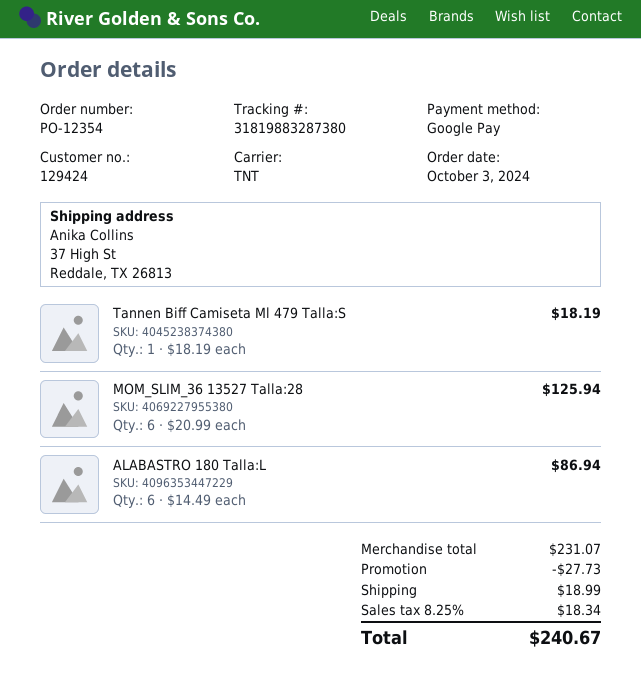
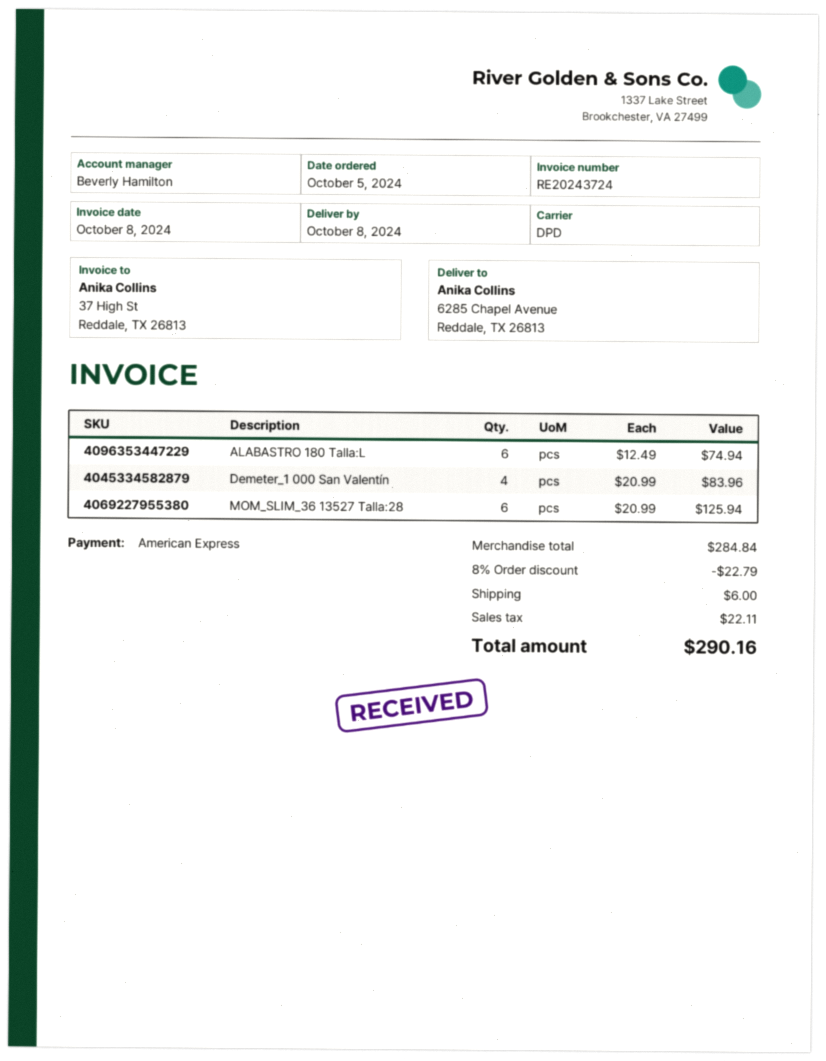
order date: 2024-10-03 -> 2024-10-05
payment method: Google Pay -> American Express
shipping method: TNT -> DPD
ship to: 37 High St, Reddale, TX 26813 -> 6285 Chapel Avenue, Reddale, TX 26813
Tannen Biff Camiseta Ml 479 Talla:S: 1 x 18.19 = 18.19 -> none
ALABASTRO 180 Talla:L: 6 x 14.49 = 86.94 -> 6 x 12.49 = 74.94
Demeter_1 000 San Valentín: none -> 4 x 20.99 = 83.96
subtotal: 231.07 -> 284.84
discount: 27.73 -> 22.79
shipping: 18.99 -> 6.00
tax: 18.34 -> 22.11
total: 240.67 -> 290.16

